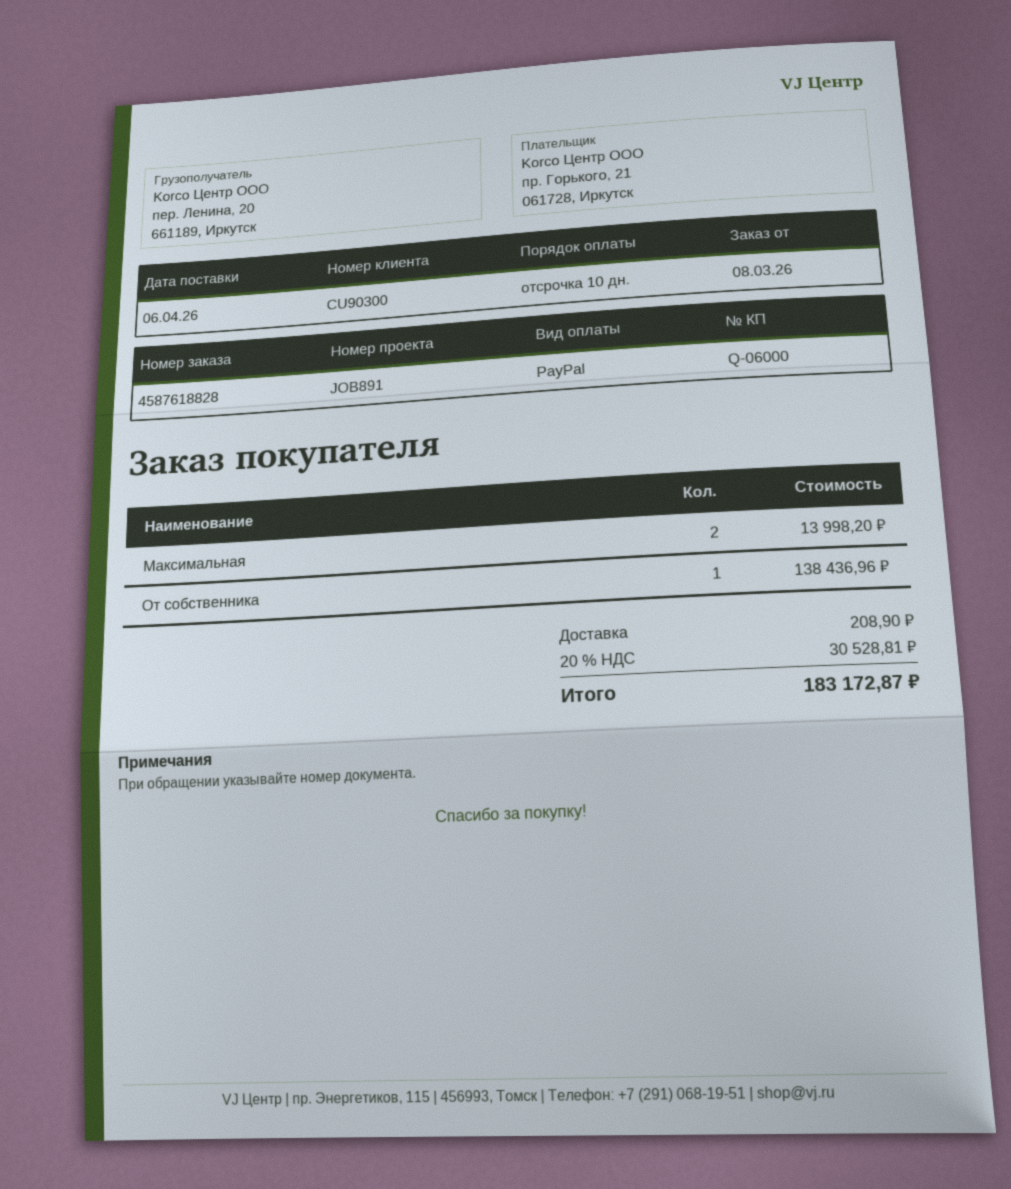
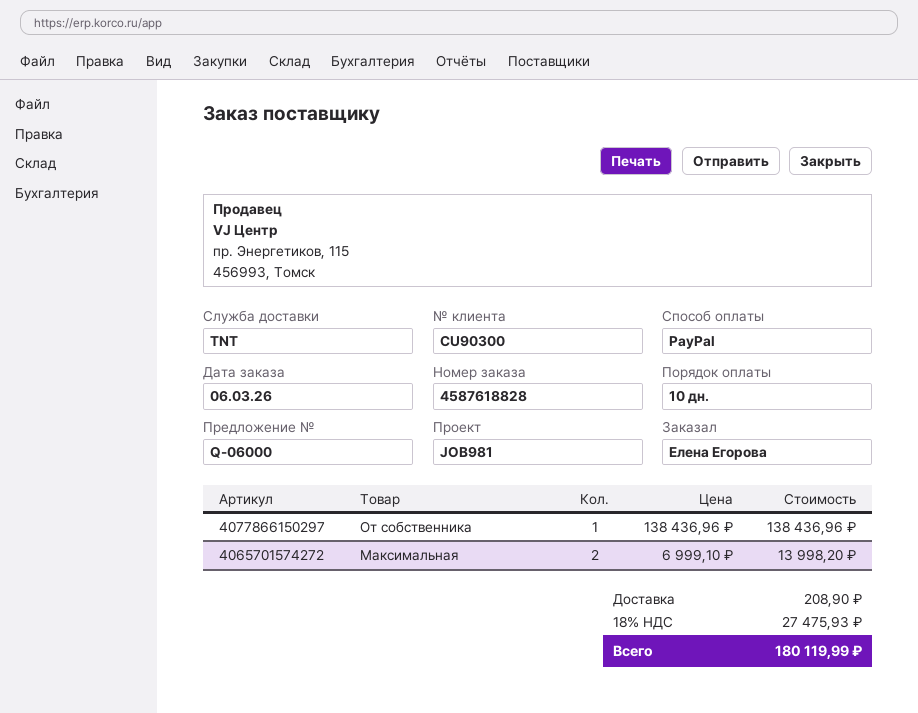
order date: 2026-03-08 -> 2026-03-06
reference: JOB891 -> JOB981
tax: 20% = 30528.81 -> 18% = 27475.93
total: 183172.87 -> 180119.99

